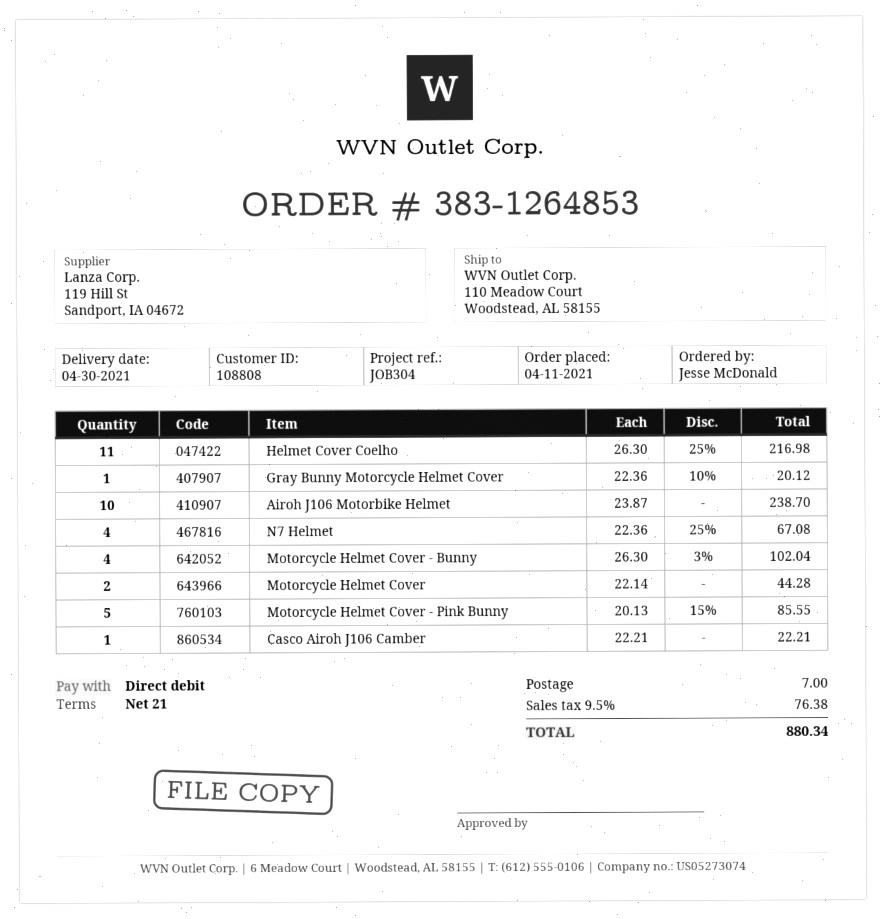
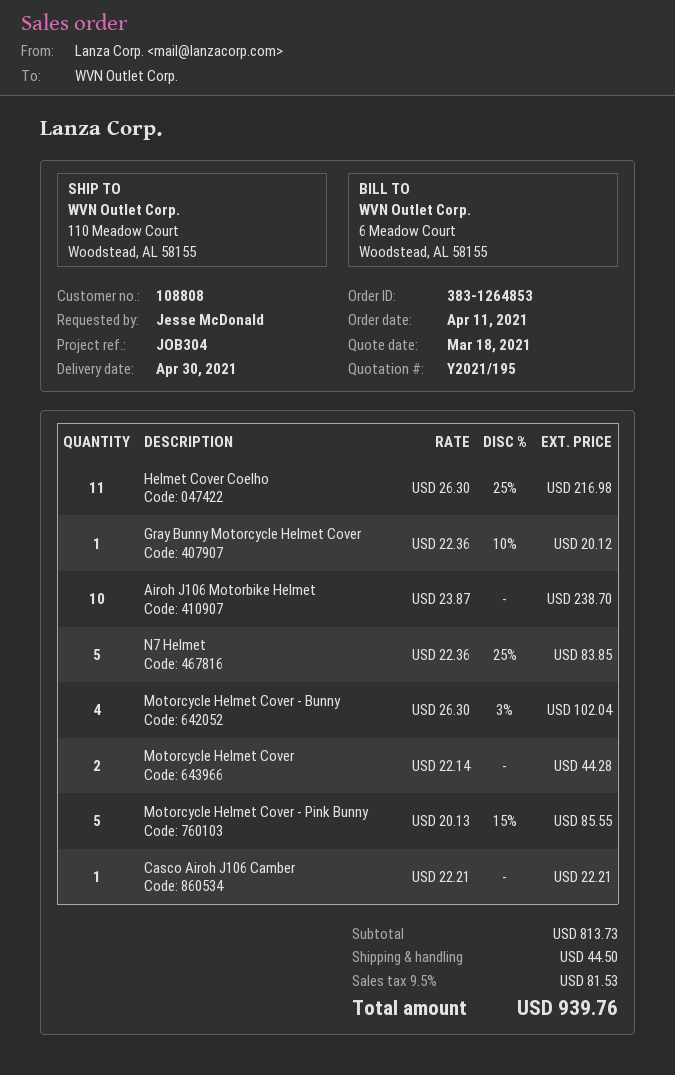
N7 Helmet: 4 x 22.36 - 25% = 67.08 -> 5 x 22.36 - 25% = 83.85
shipping: 7.00 -> 44.50
tax: 9.5% = 76.38 -> 9.5% = 81.53
total: 880.34 -> 939.76

